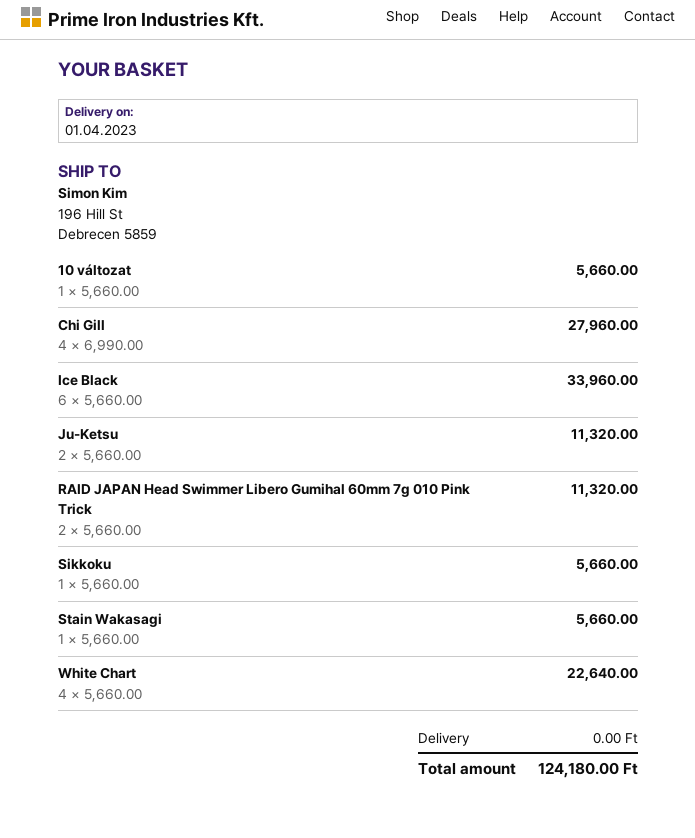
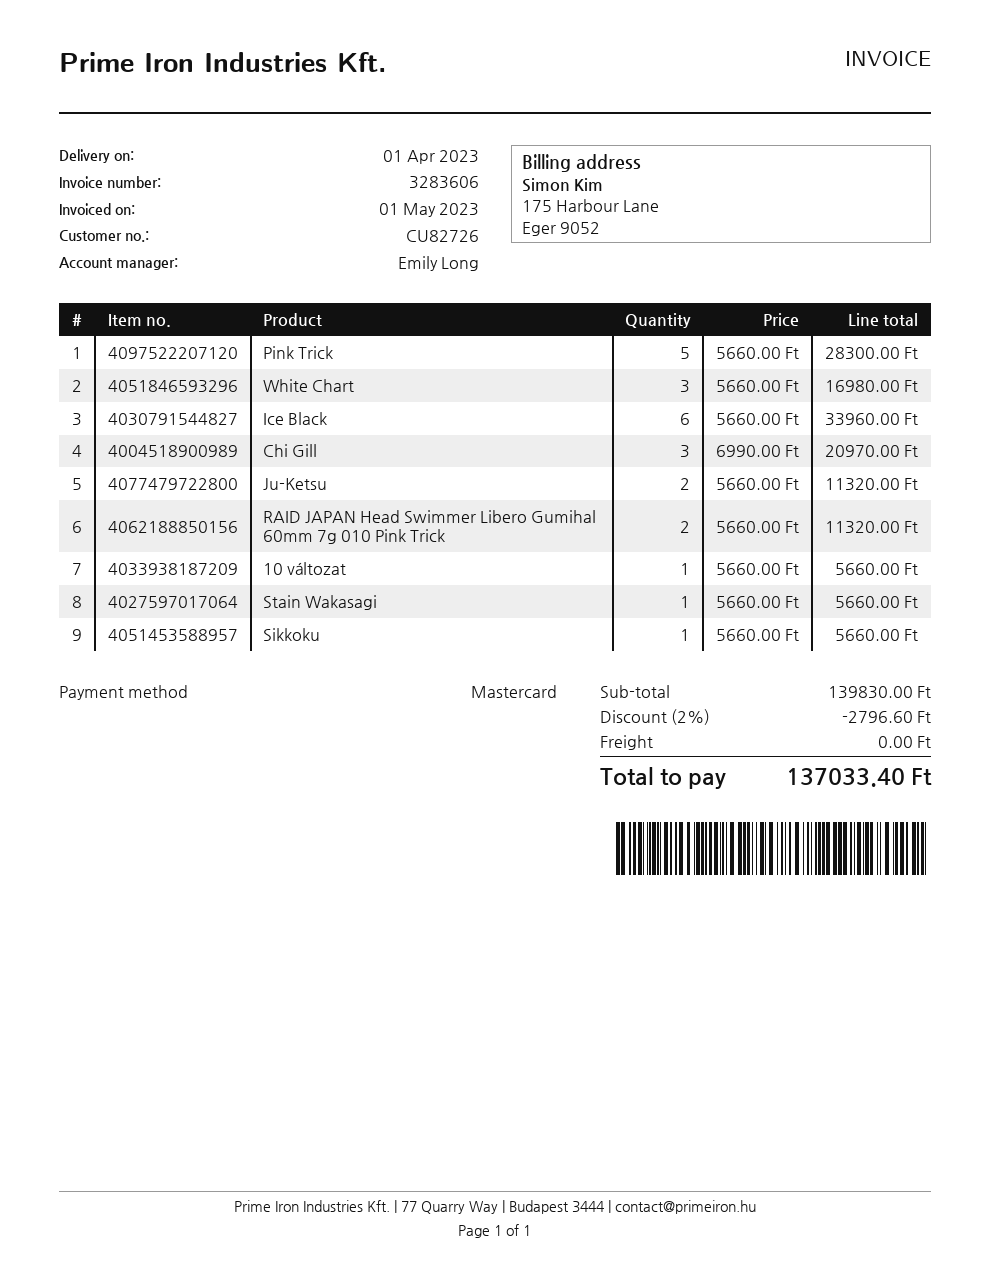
Chi Gill: 4 x 6990.00 = 27960.00 -> 3 x 6990.00 = 20970.00
White Chart: 4 x 5660.00 = 22640.00 -> 3 x 5660.00 = 16980.00
Pink Trick: none -> 5 x 5660.00 = 28300.00
discount: none -> 2% = 2796.60
total: 124180.00 -> 137033.40

